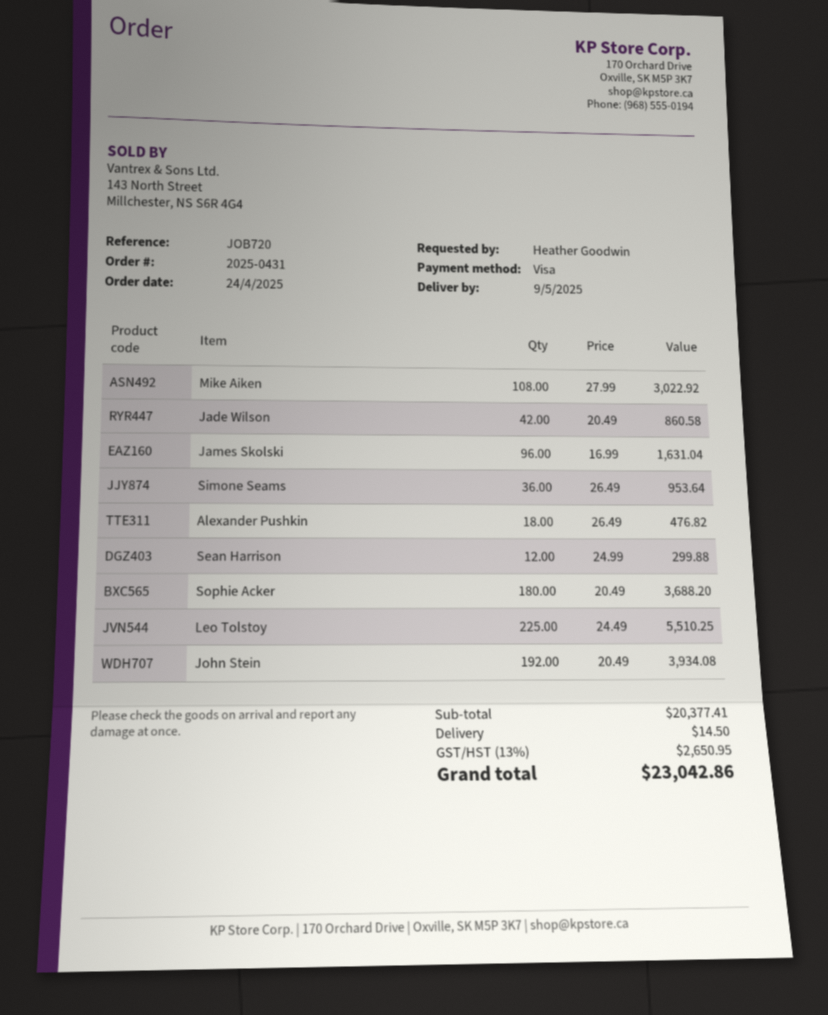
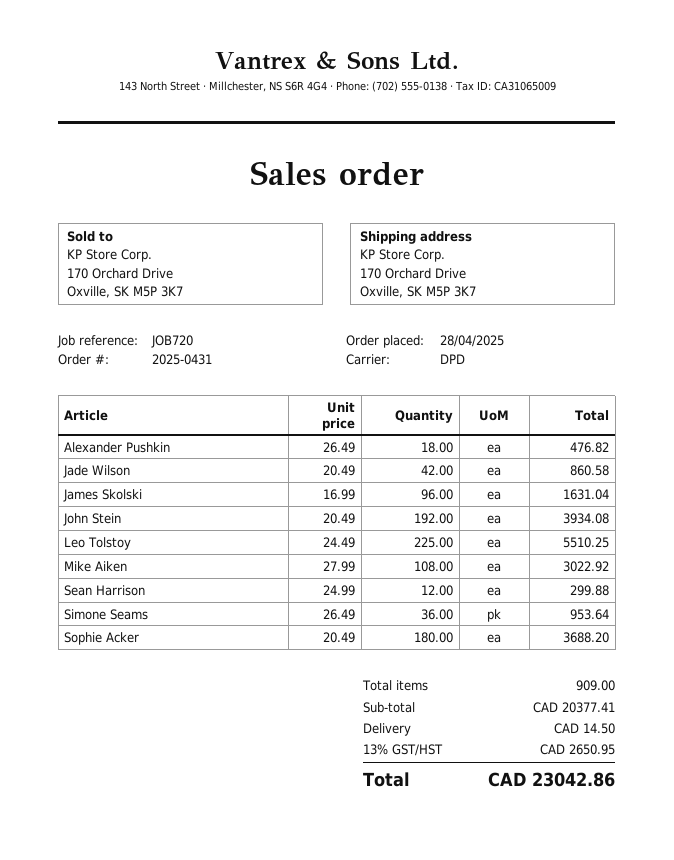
order date: 2025-04-24 -> 2025-04-28

